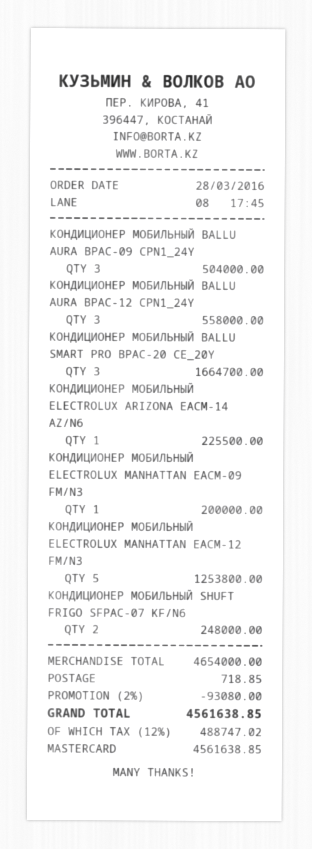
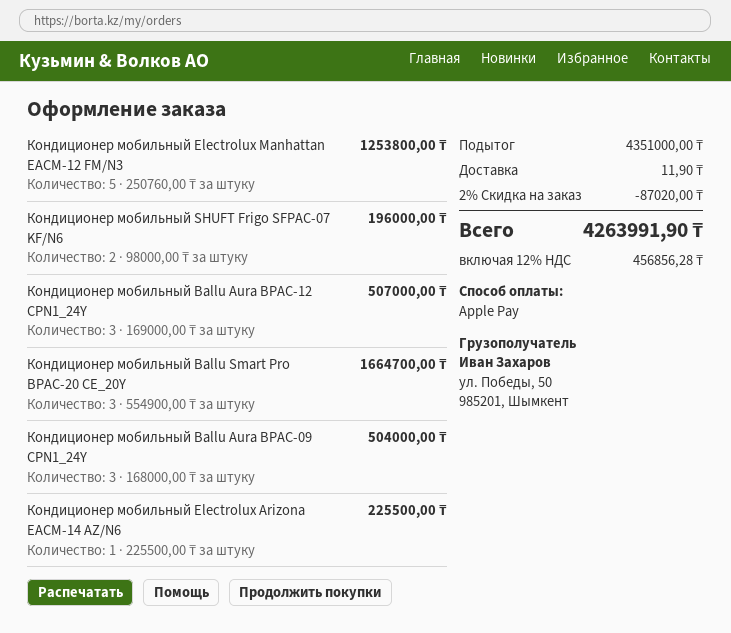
payment method: Mastercard -> Apple Pay
КОНДИЦИОНЕР МОБИЛЬНЫЙ BALLU AURA BPAC-12 CPN1_24Y: 3 for 558000.00 -> 3 for 507000.00
КОНДИЦИОНЕР МОБИЛЬНЫЙ ELECTROLUX MANHATTAN EACM-09 FM/N3: 1 for 200000.00 -> none
КОНДИЦИОНЕР МОБИЛЬНЫЙ SHUFT FRIGO SFPAC-07 KF/N6: 2 for 248000.00 -> 2 for 196000.00
subtotal: 4654000.00 -> 4351000.00
discount: 2% = 93080.00 -> 2% = 87020.00
shipping: 718.85 -> 11.90
tax: 12% = 488747.02 -> 12% = 456856.28
total: 4561638.85 -> 4263991.90

